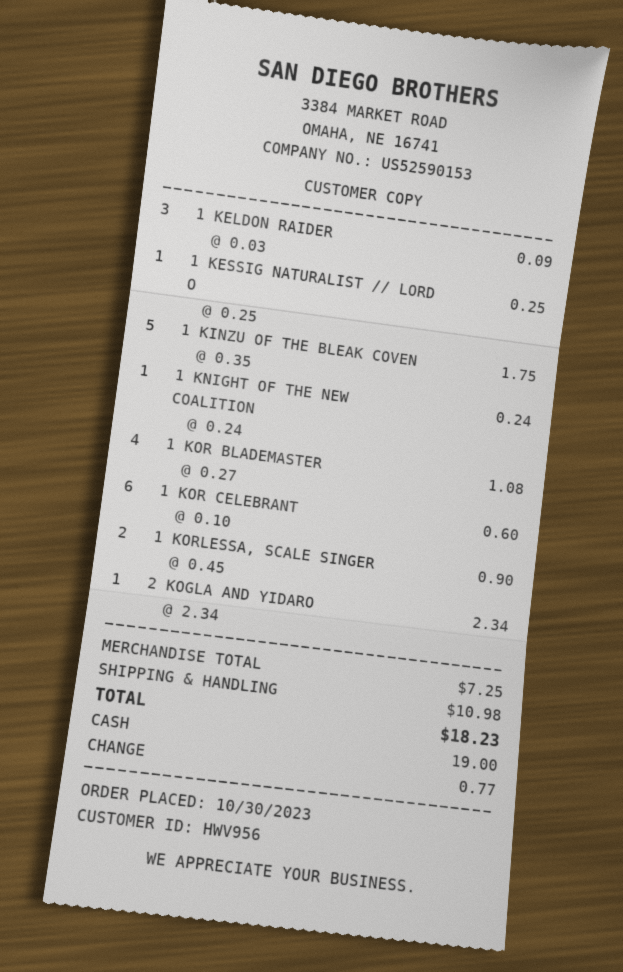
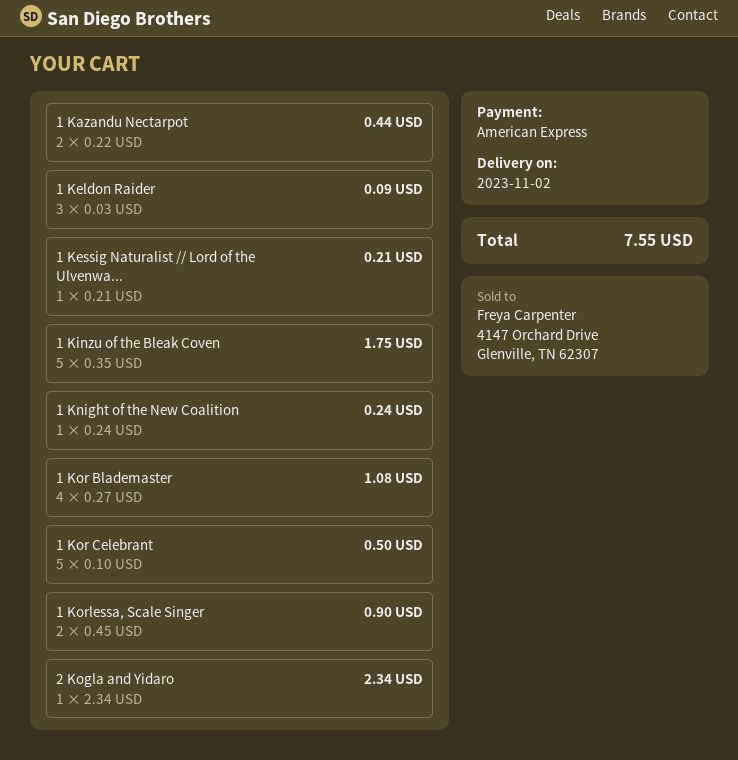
payment method: cash -> American Express
1 KESSIG NATURALIST // LORD O: 1 x 0.25 = 0.25 -> 1 x 0.21 = 0.21
1 KOR CELEBRANT: 6 x 0.10 = 0.60 -> 5 x 0.10 = 0.50
1 Kazandu Nectarpot: none -> 2 x 0.22 = 0.44
shipping: 10.98 -> none
total: 18.23 -> 7.55

